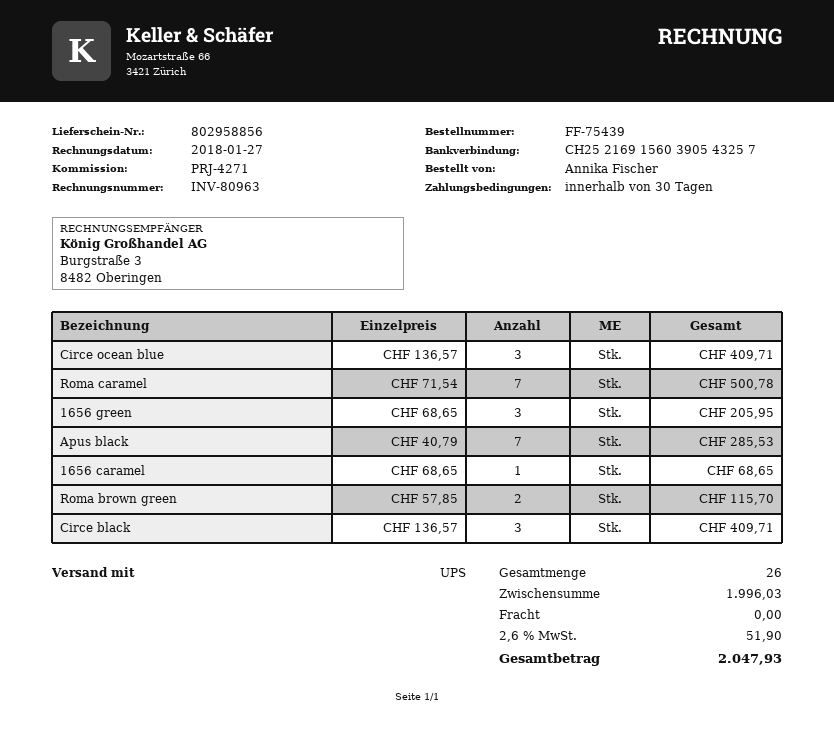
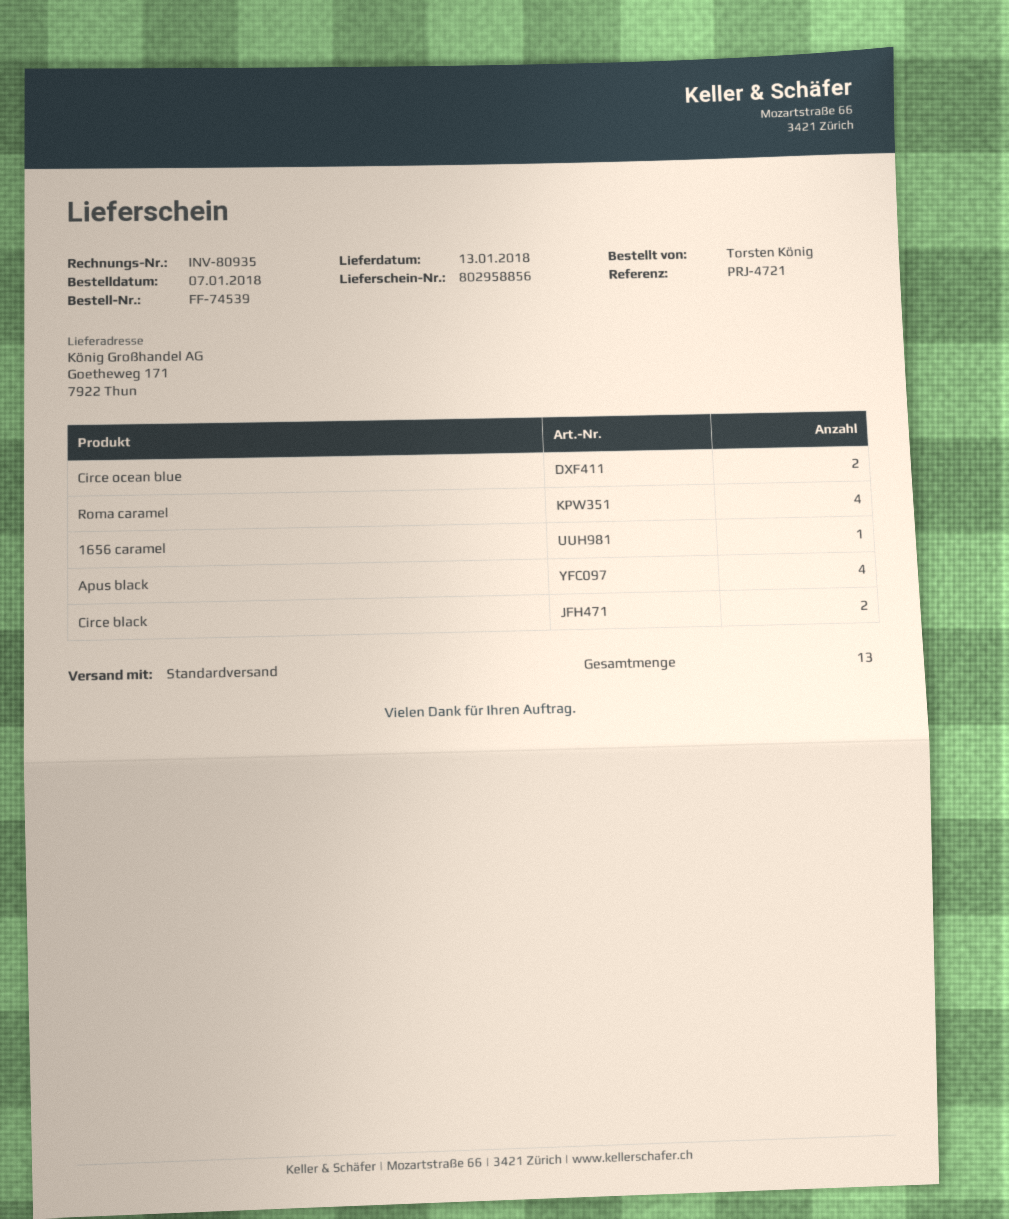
order number: FF-75439 -> FF-74539
invoice number: INV-80963 -> INV-80935
reference: PRJ-4271 -> PRJ-4721
ordered by: Annika Fischer -> Torsten König
shipping method: UPS -> standard
Circe ocean blue: 3 -> 2
Roma caramel: 7 -> 4
1656 green: 3 -> none
Apus black: 7 -> 4
Roma brown green: 2 -> none
Circe black: 3 -> 2
total quantity: 26 -> 13

